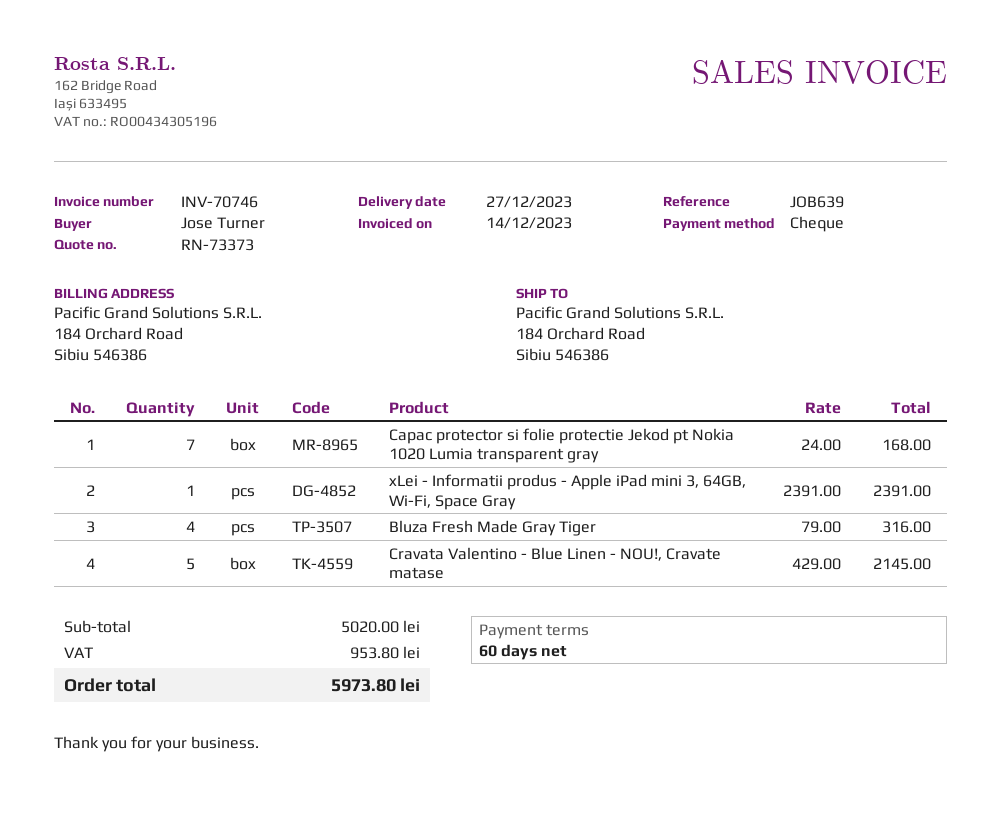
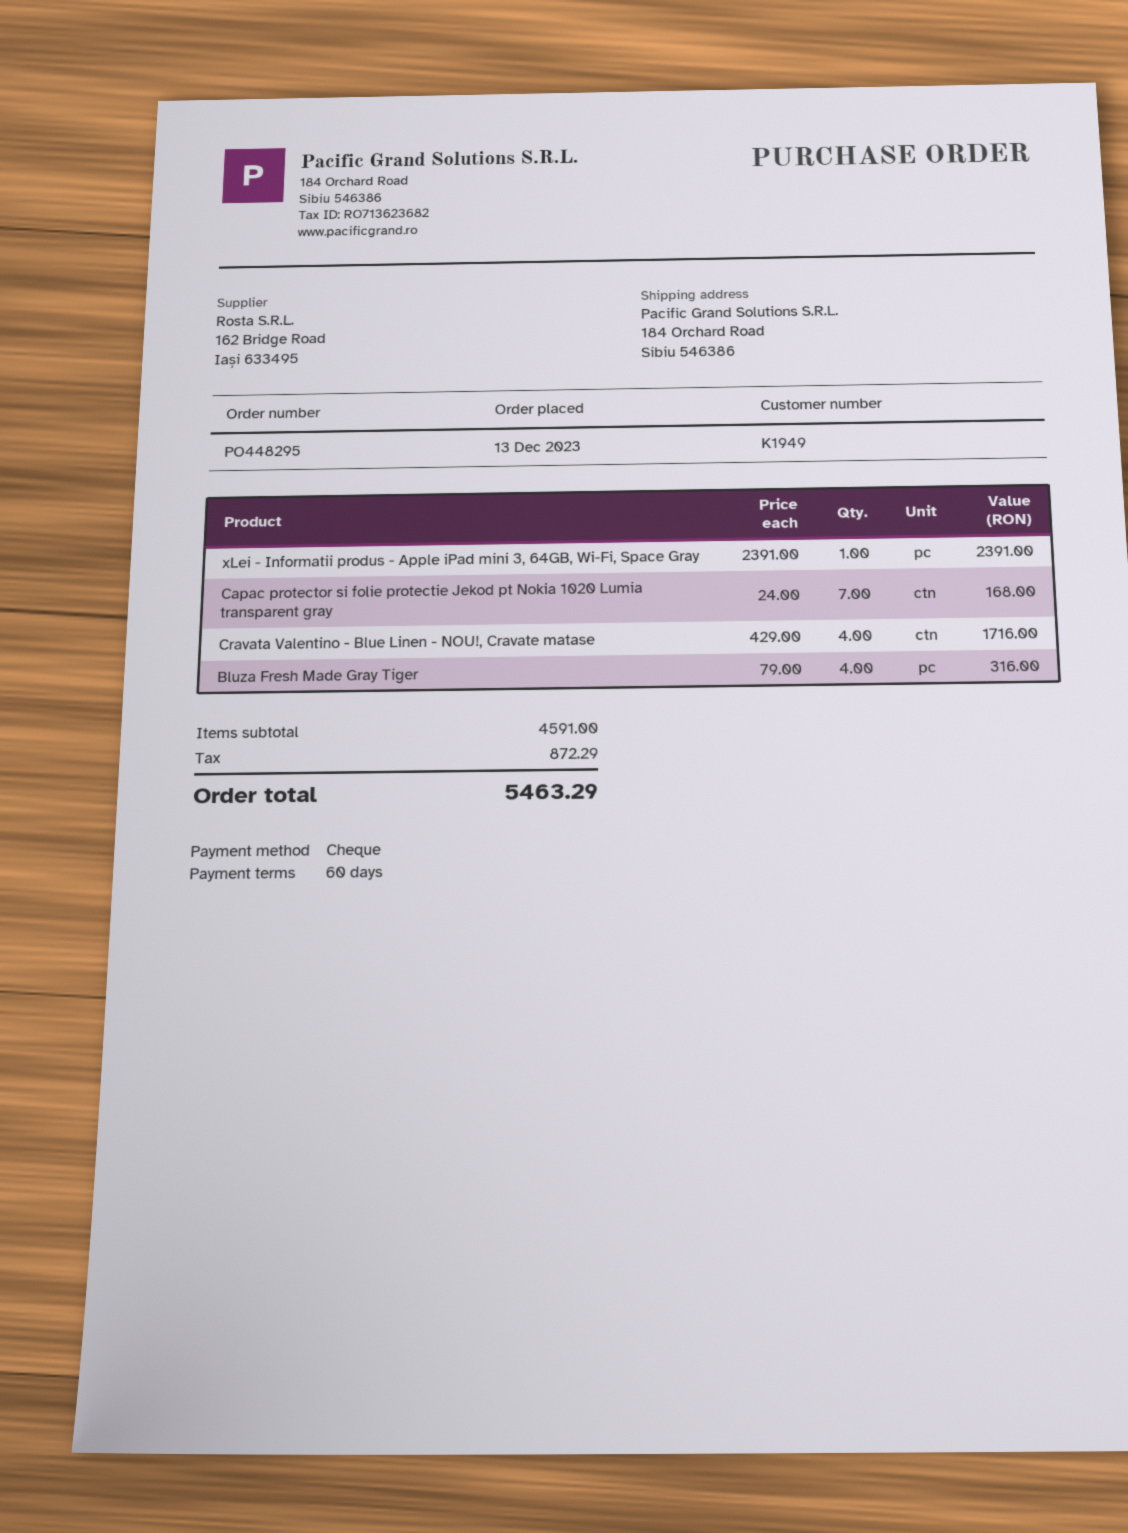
Cravata Valentino - Blue Linen - NOU!, Cravate matase: 5 x 429.00 = 2145.00 -> 4 x 429.00 = 1716.00
subtotal: 5020.00 -> 4591.00
tax: 953.80 -> 872.29
total: 5973.80 -> 5463.29

